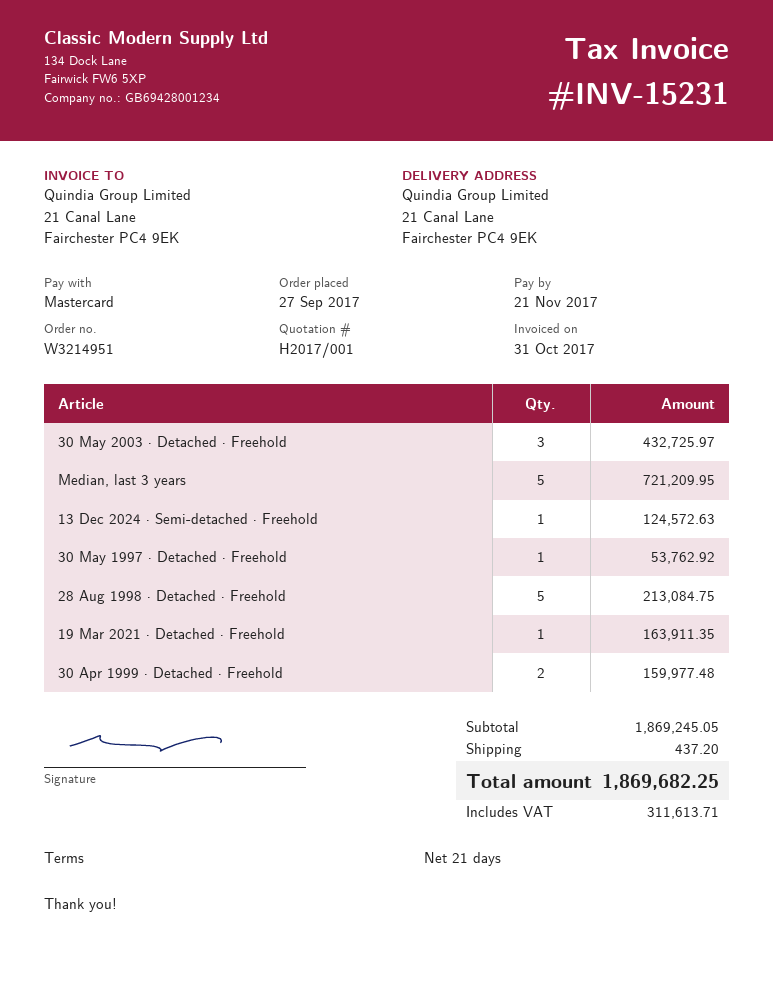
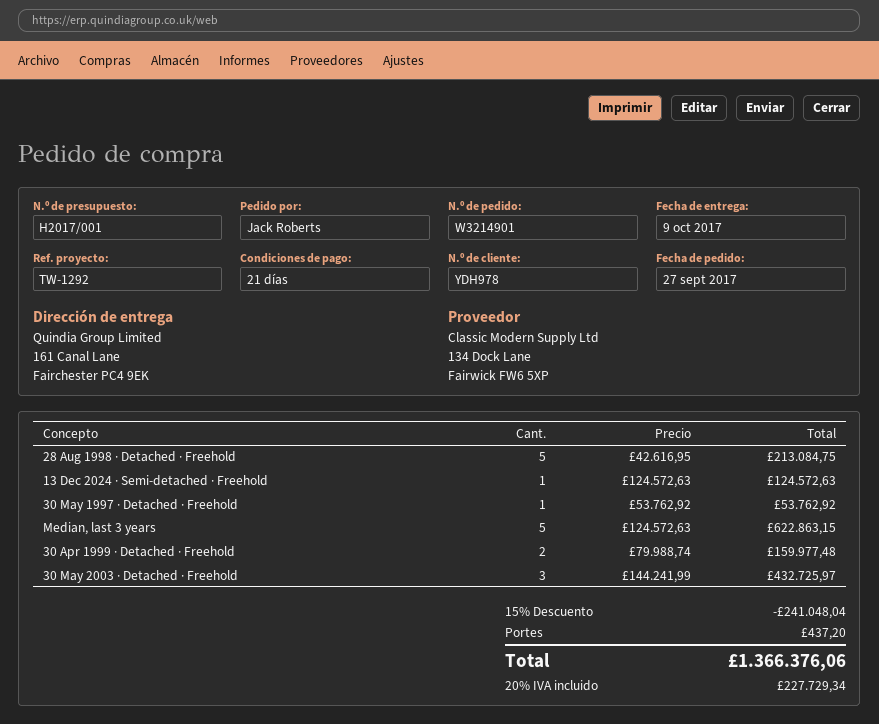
order number: W3214951 -> W3214901
ship to: 21 Canal Lane, Fairchester PC4 9EK -> 161 Canal Lane, Fairchester PC4 9EK
Median, last 3 years: 5 for 721209.95 -> 5 for 622863.15
19 Mar 2021 · Detached · Freehold: 1 for 163911.35 -> none
discount: none -> 15% = 241048.04
tax: 311613.71 -> 227729.34
total: 1869682.25 -> 1366376.06

